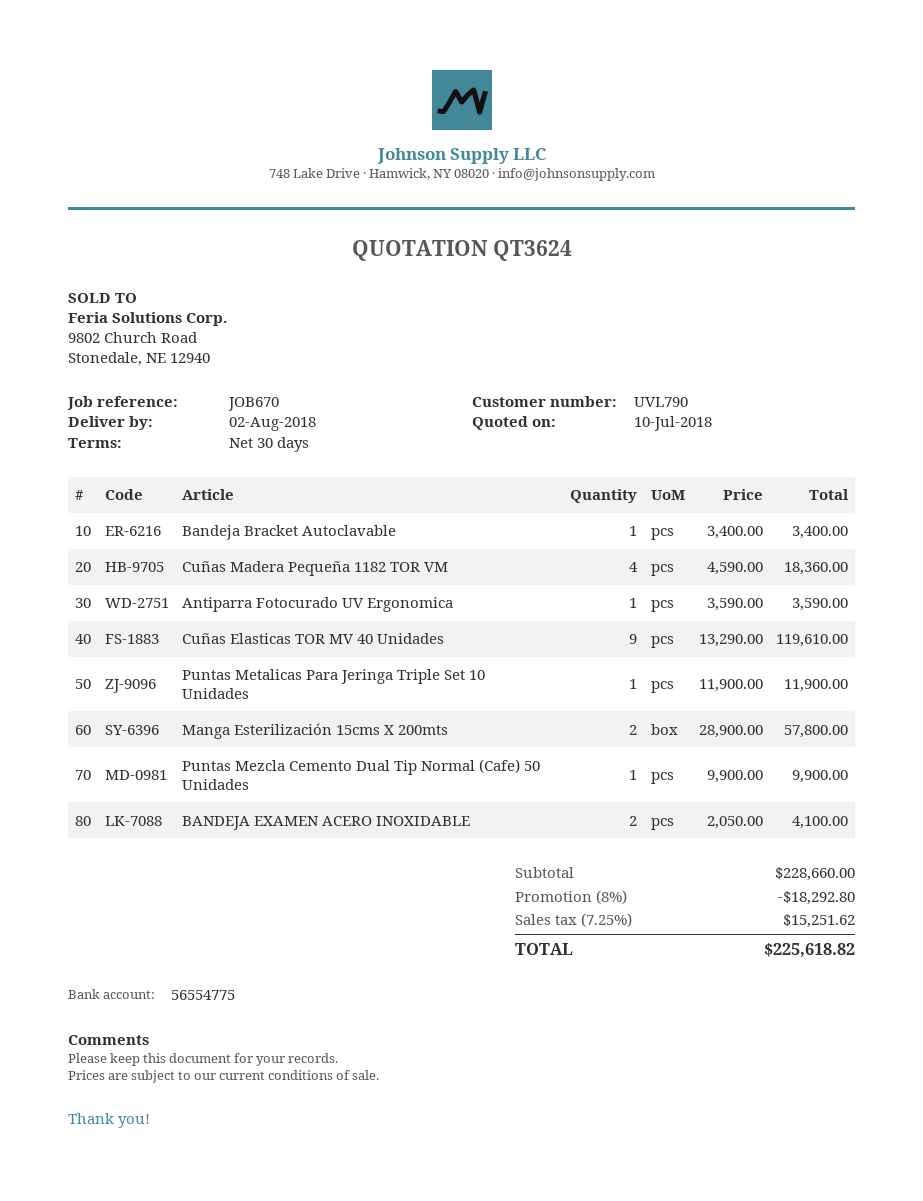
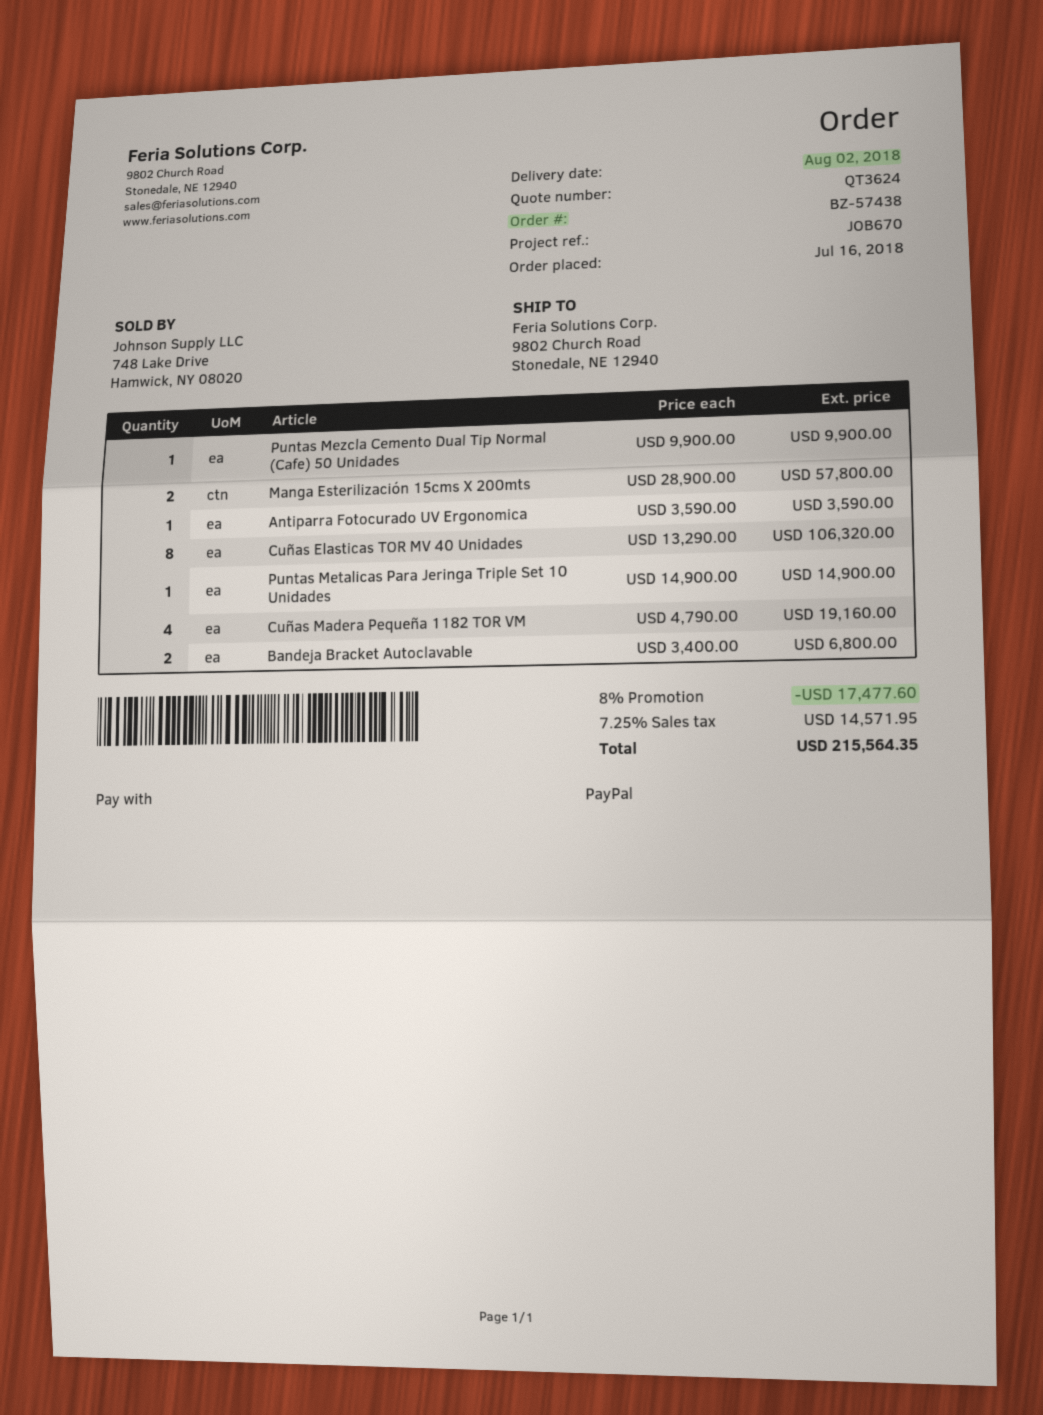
Bandeja Bracket Autoclavable: 1 x 3400.00 = 3400.00 -> 2 x 3400.00 = 6800.00
Cuñas Madera Pequeña 1182 TOR VM: 4 x 4590.00 = 18360.00 -> 4 x 4790.00 = 19160.00
Cuñas Elasticas TOR MV 40 Unidades: 9 x 13290.00 = 119610.00 -> 8 x 13290.00 = 106320.00
Puntas Metalicas Para Jeringa Triple Set 10 Unidades: 1 x 11900.00 = 11900.00 -> 1 x 14900.00 = 14900.00
BANDEJA EXAMEN ACERO INOXIDABLE: 2 x 2050.00 = 4100.00 -> none
discount: 8% = 18292.80 -> 8% = 17477.60
tax: 7.25% = 15251.62 -> 7.25% = 14571.95
total: 225618.82 -> 215564.35

